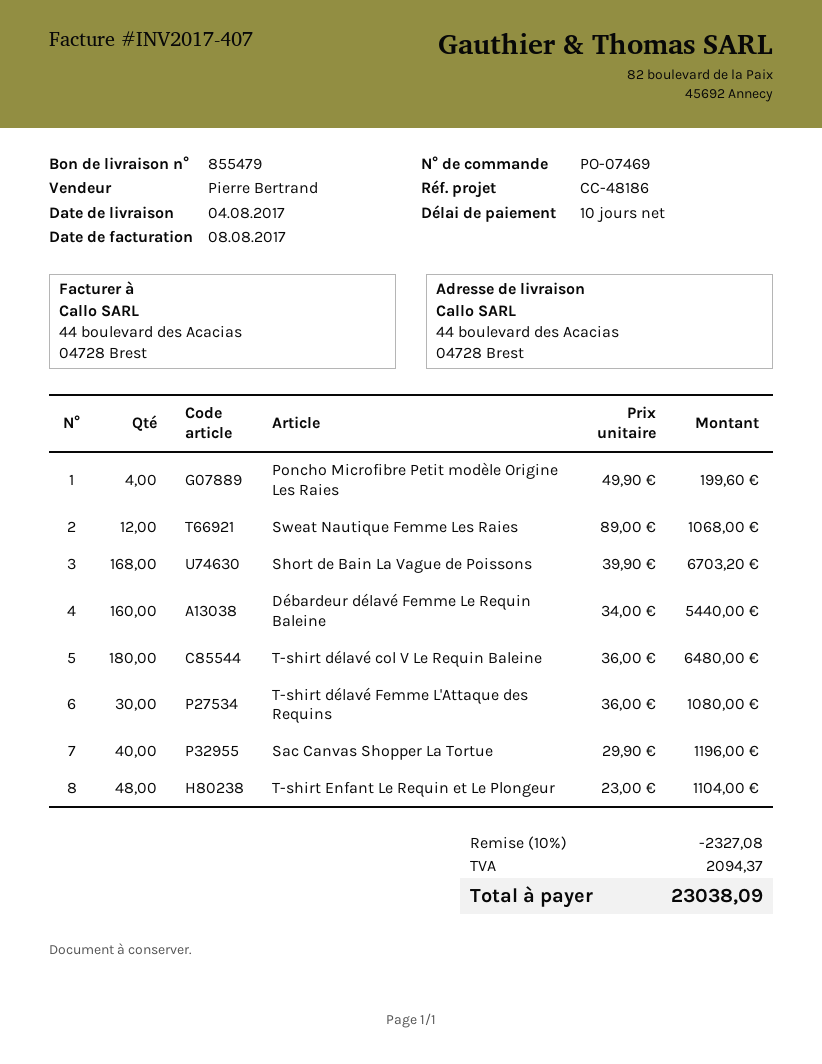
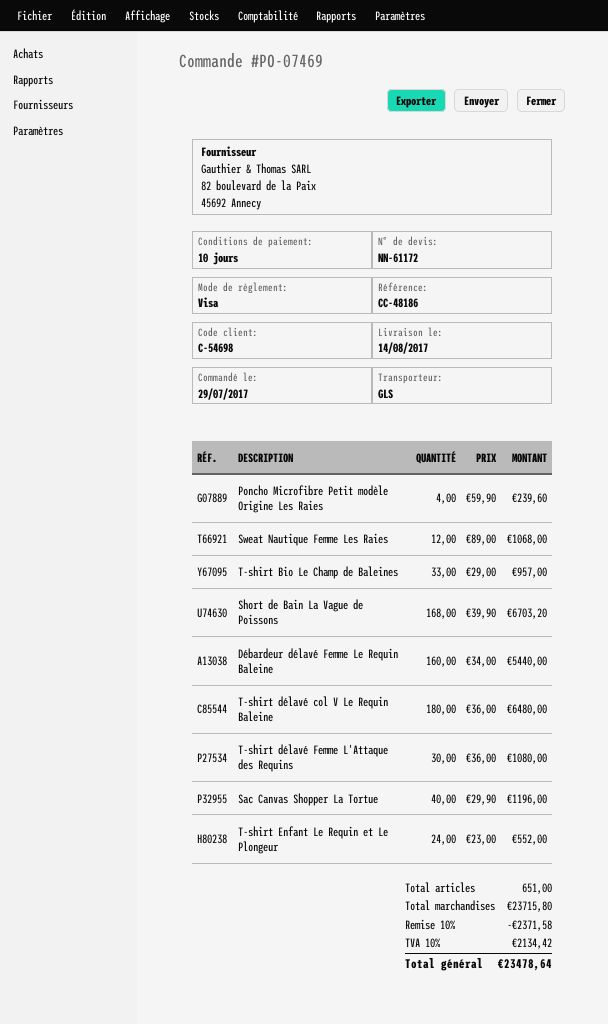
delivery date: 2017-08-04 -> 2017-08-14
Poncho Microfibre Petit modèle Origine Les Raies: 4 x 49.90 = 199.60 -> 4 x 59.90 = 239.60
T-shirt Enfant Le Requin et Le Plongeur: 48 x 23.00 = 1104.00 -> 24 x 23.00 = 552.00
T-shirt Bio Le Champ de Baleines: none -> 33 x 29.00 = 957.00
discount: 10% = 2327.08 -> 10% = 2371.58
tax: 2094.37 -> 2134.42
total: 23038.09 -> 23478.64

